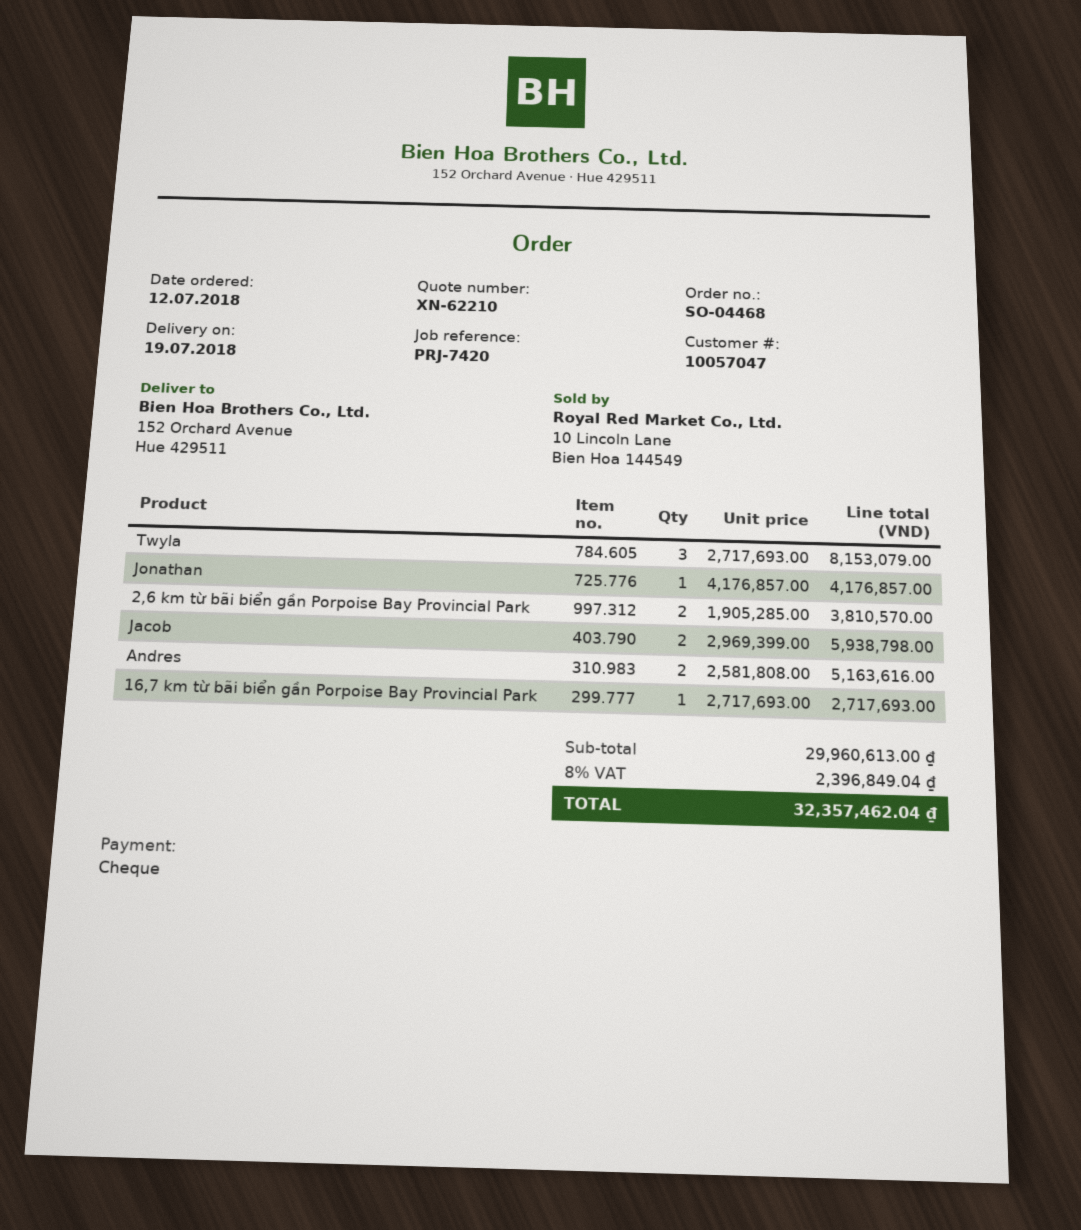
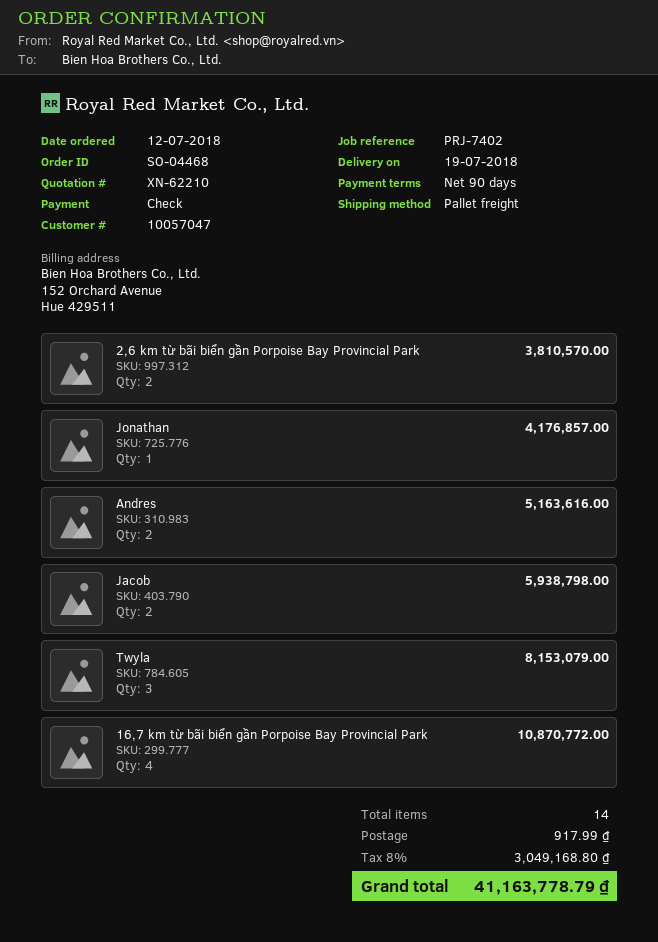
reference: PRJ-7420 -> PRJ-7402
16,7 km từ bãi biển gần Porpoise Bay Provincial Park: 1 for 2717693.00 -> 4 for 10870772.00
shipping: none -> 917.99
tax: 8% = 2396849.04 -> 8% = 3049168.80
total: 32357462.04 -> 41163778.79

